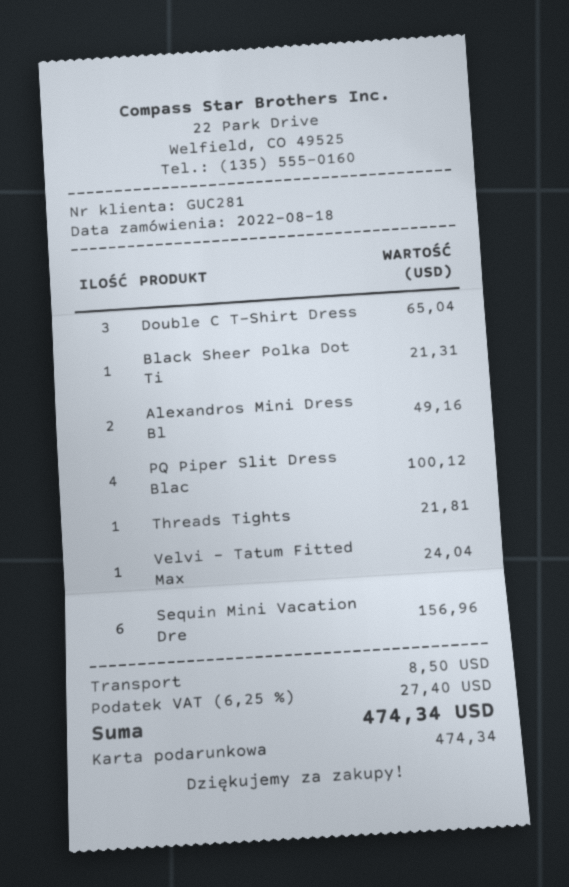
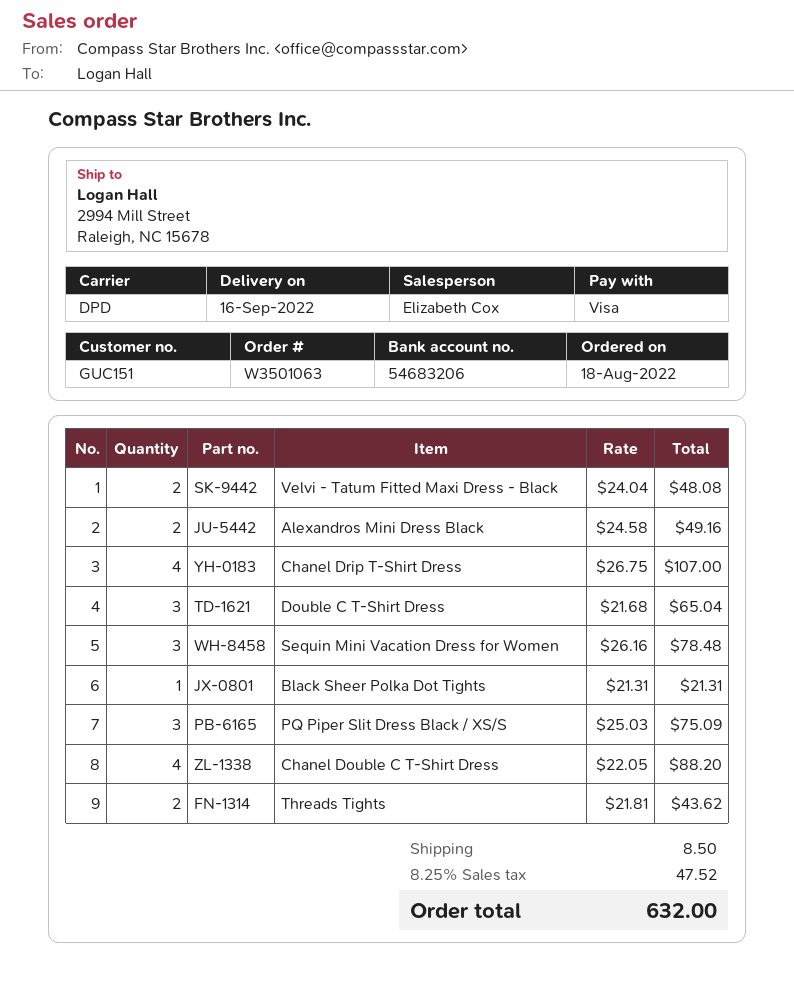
customer number: GUC281 -> GUC151
payment method: gift card -> Visa
PQ Piper Slit Dress Blac: 4 for 100.12 -> 3 for 75.09
Threads Tights: 1 for 21.81 -> 2 for 43.62
Velvi - Tatum Fitted Max: 1 for 24.04 -> 2 for 48.08
Sequin Mini Vacation Dre: 6 for 156.96 -> 3 for 78.48
Chanel Drip T-Shirt Dress: none -> 4 for 107.00
Chanel Double C T-Shirt Dress: none -> 4 for 88.20
tax: 6.25% = 27.40 -> 8.25% = 47.52
total: 474.34 -> 632.00

